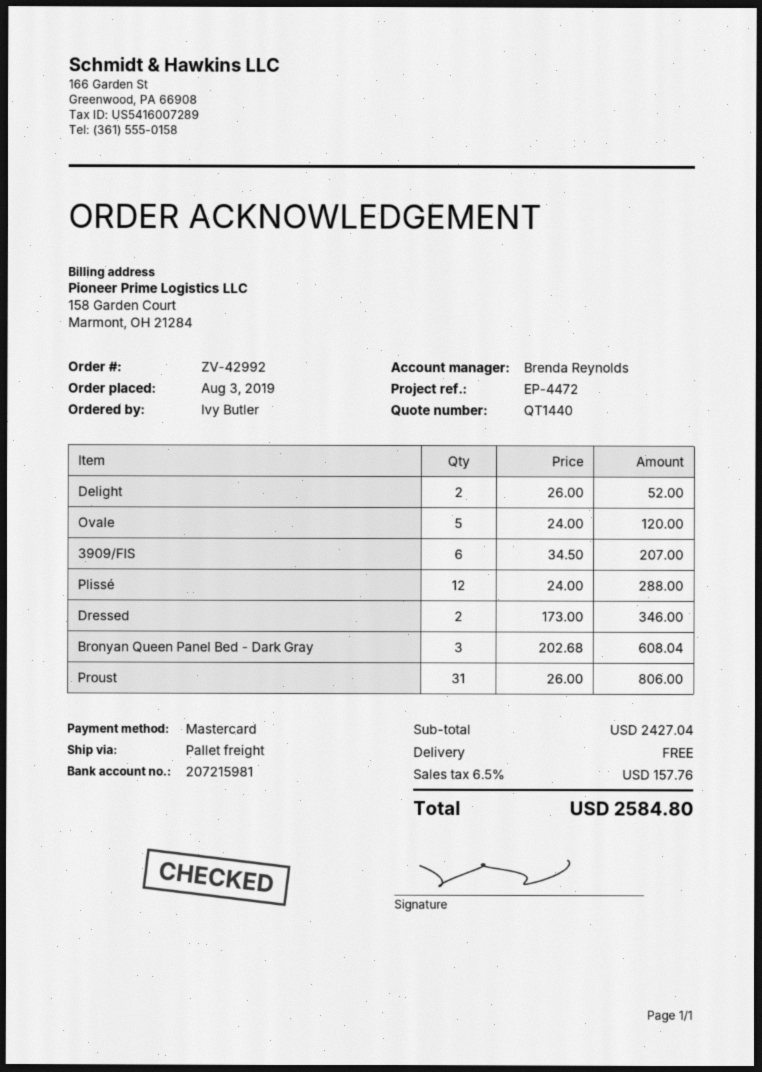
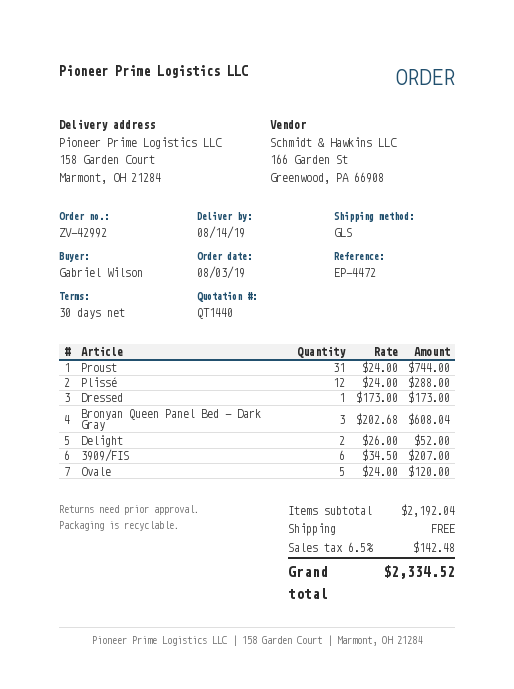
ordered by: Ivy Butler -> Gabriel Wilson
shipping method: pallet freight -> GLS
Dressed: 2 x 173.00 = 346.00 -> 1 x 173.00 = 173.00
Proust: 31 x 26.00 = 806.00 -> 31 x 24.00 = 744.00
subtotal: 2427.04 -> 2192.04
tax: 6.5% = 157.76 -> 6.5% = 142.48
total: 2584.80 -> 2334.52

